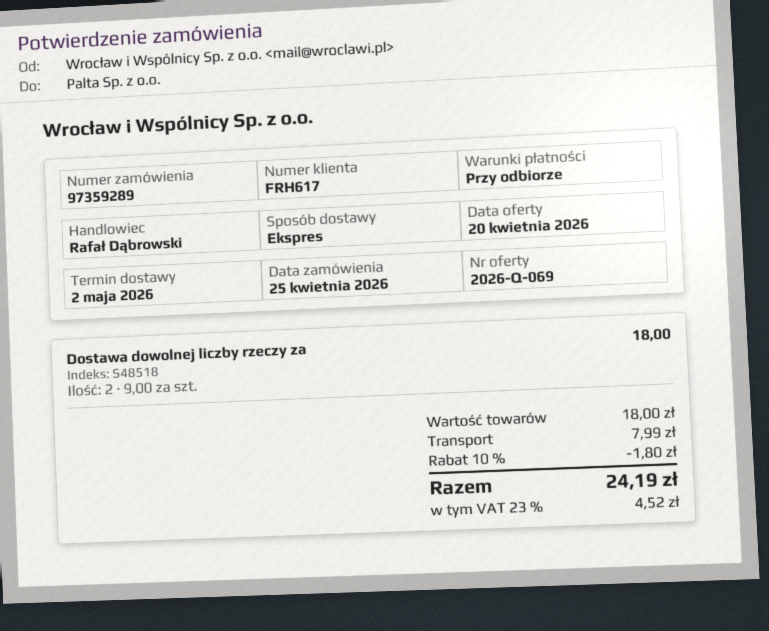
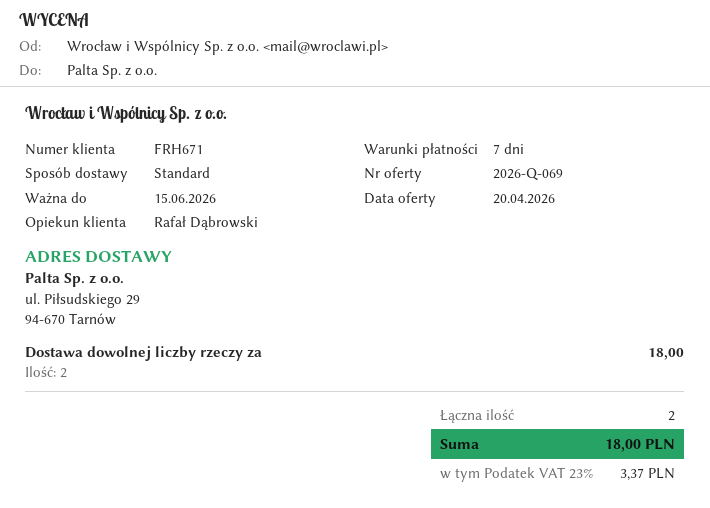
payment terms: on receipt -> 7 days
customer number: FRH617 -> FRH671
shipping method: express -> standard
discount: 10% = 1.80 -> none
shipping: 7.99 -> none
tax: 23% = 4.52 -> 23% = 3.37
total: 24.19 -> 18.00

